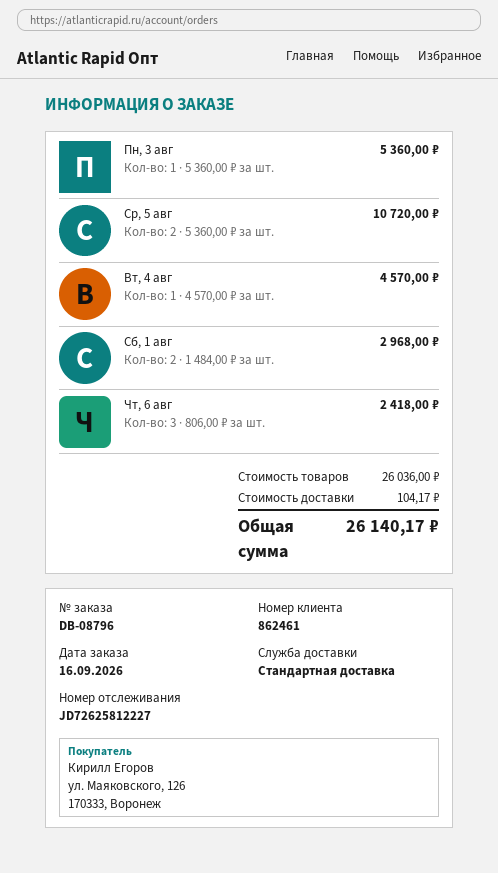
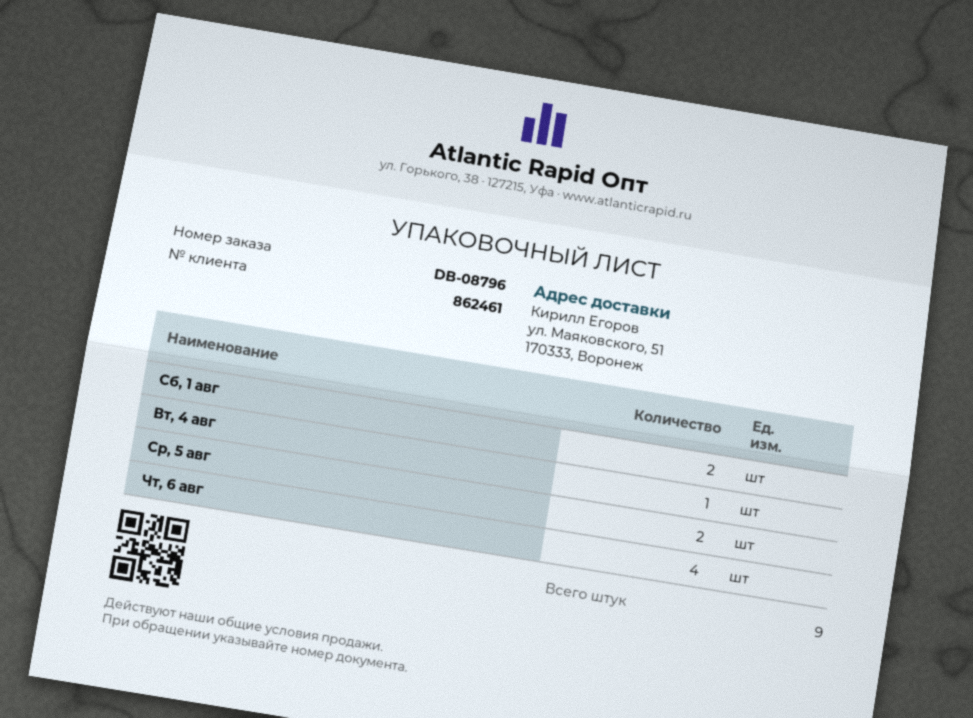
Пн, 3 авг: 1 -> none
Чт, 6 авг: 3 -> 4

